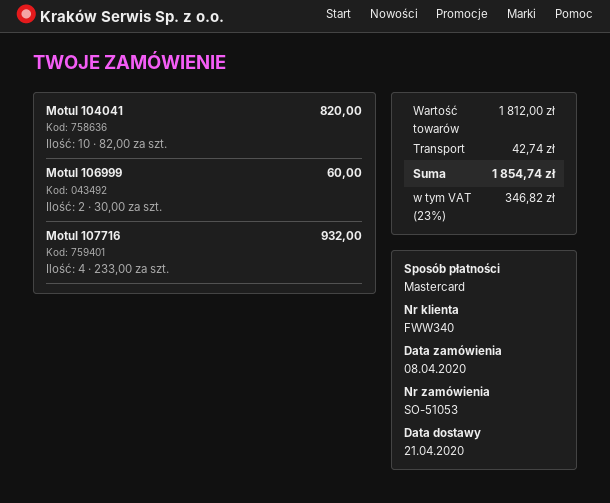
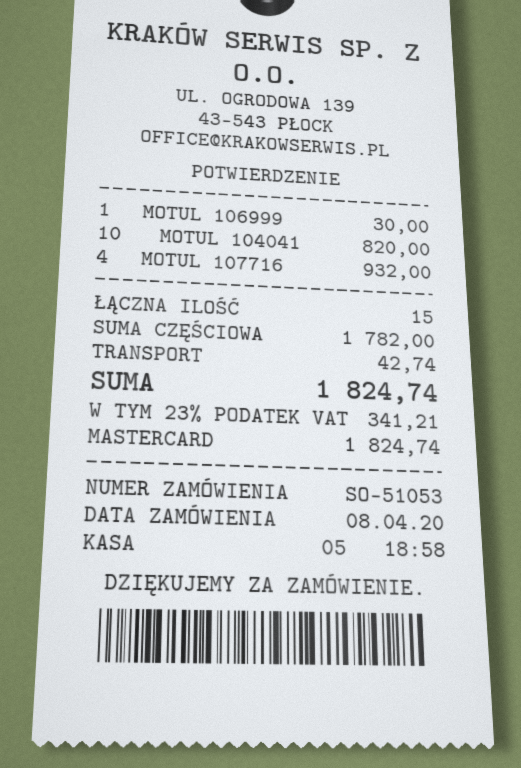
Motul 106999: 2 for 60.00 -> 1 for 30.00
subtotal: 1812.00 -> 1782.00
tax: 23% = 346.82 -> 23% = 341.21
total: 1854.74 -> 1824.74

